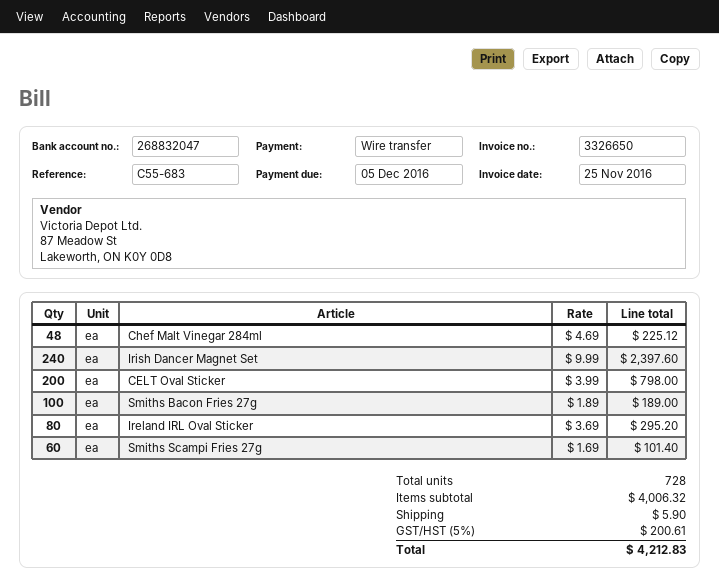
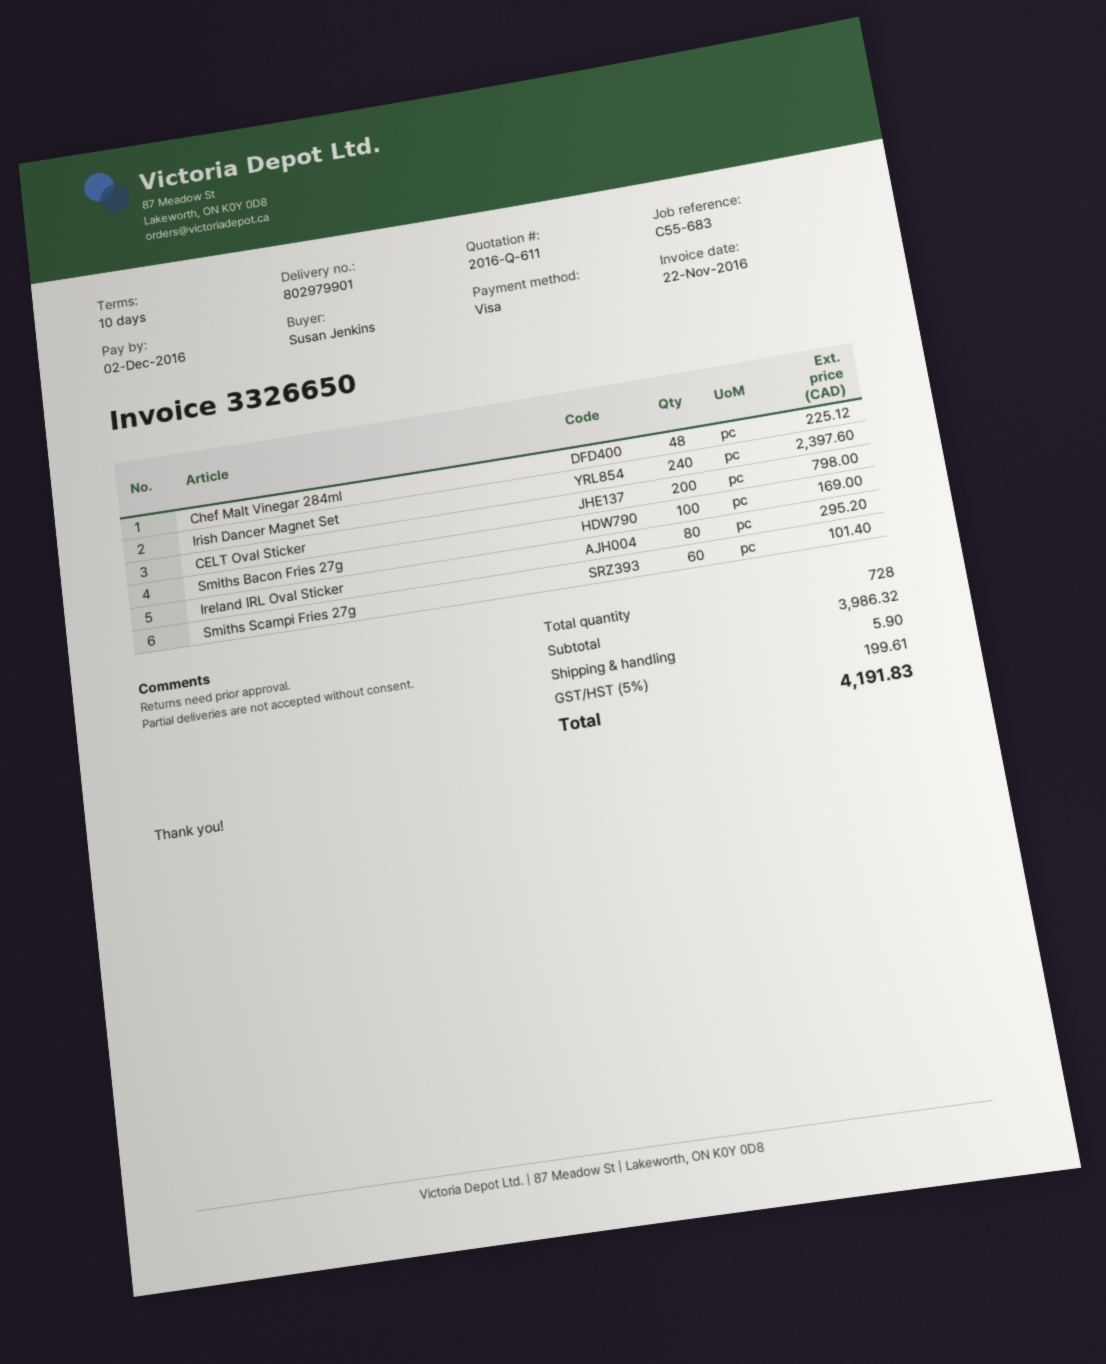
invoice date: 2016-11-25 -> 2016-11-22
due date: 2016-12-05 -> 2016-12-02
payment method: bank transfer -> Visa
Smiths Bacon Fries 27g: 100 for 189.00 -> 100 for 169.00
subtotal: 4006.32 -> 3986.32
tax: 5% = 200.61 -> 5% = 199.61
total: 4212.83 -> 4191.83

